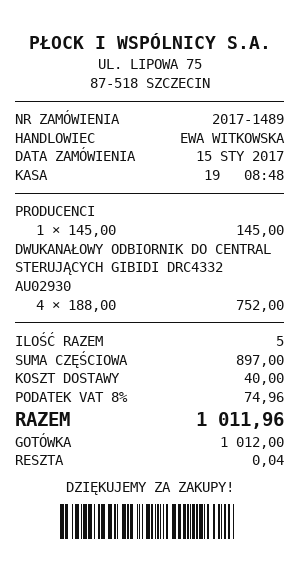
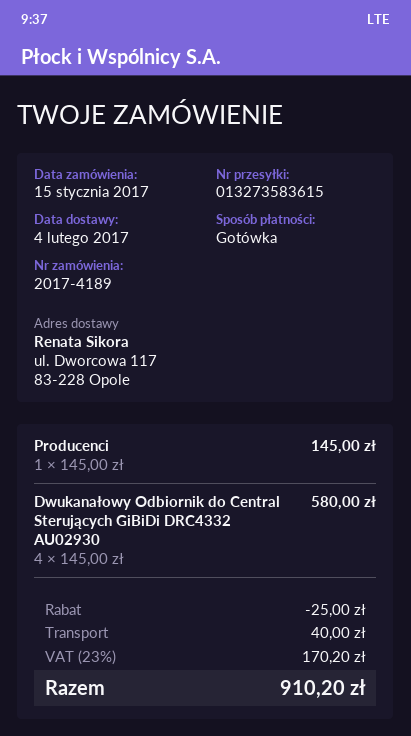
order number: 2017-1489 -> 2017-4189
DWUKANAŁOWY ODBIORNIK DO CENTRAL STERUJĄCYCH GIBIDI DRC4332 AU02930: 4 x 188.00 = 752.00 -> 4 x 145.00 = 580.00
discount: none -> 25.00
tax: 8% = 74.96 -> 23% = 170.20
total: 1011.96 -> 910.20

